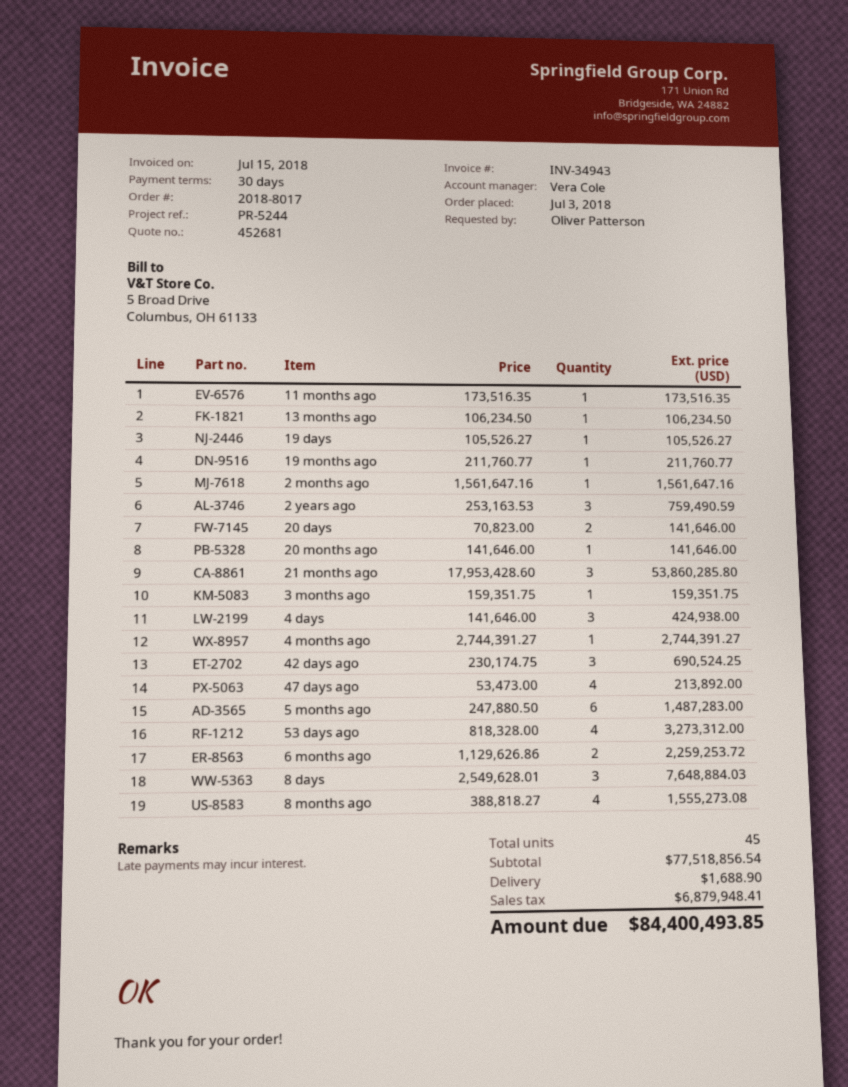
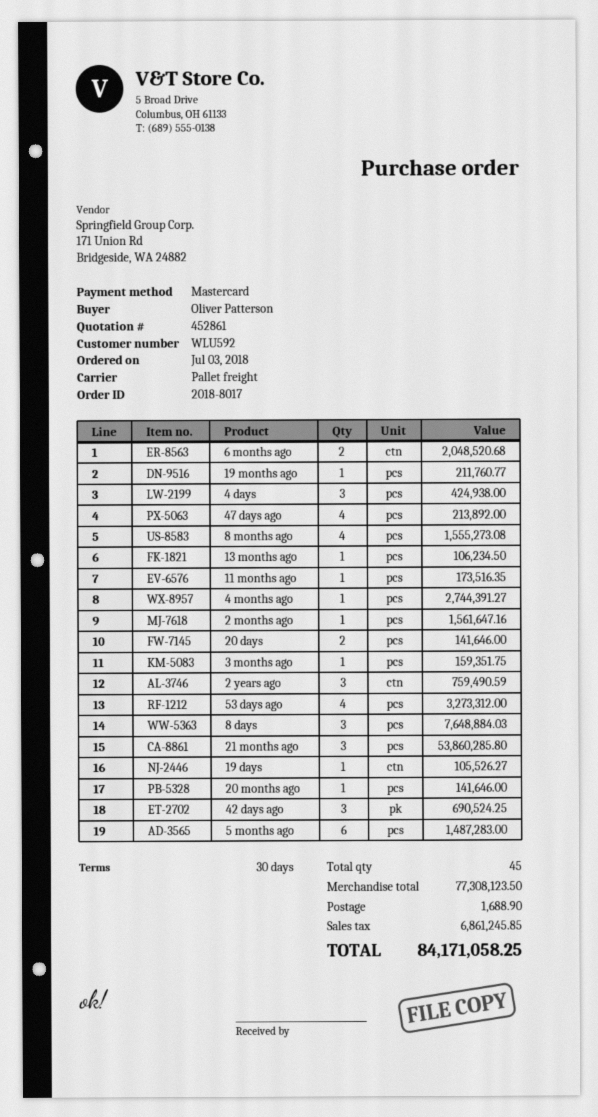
quote number: 452681 -> 452861
6 months ago: 2 for 2259253.72 -> 2 for 2048520.68
subtotal: 77518856.54 -> 77308123.50
tax: 6879948.41 -> 6861245.85
total: 84400493.85 -> 84171058.25

